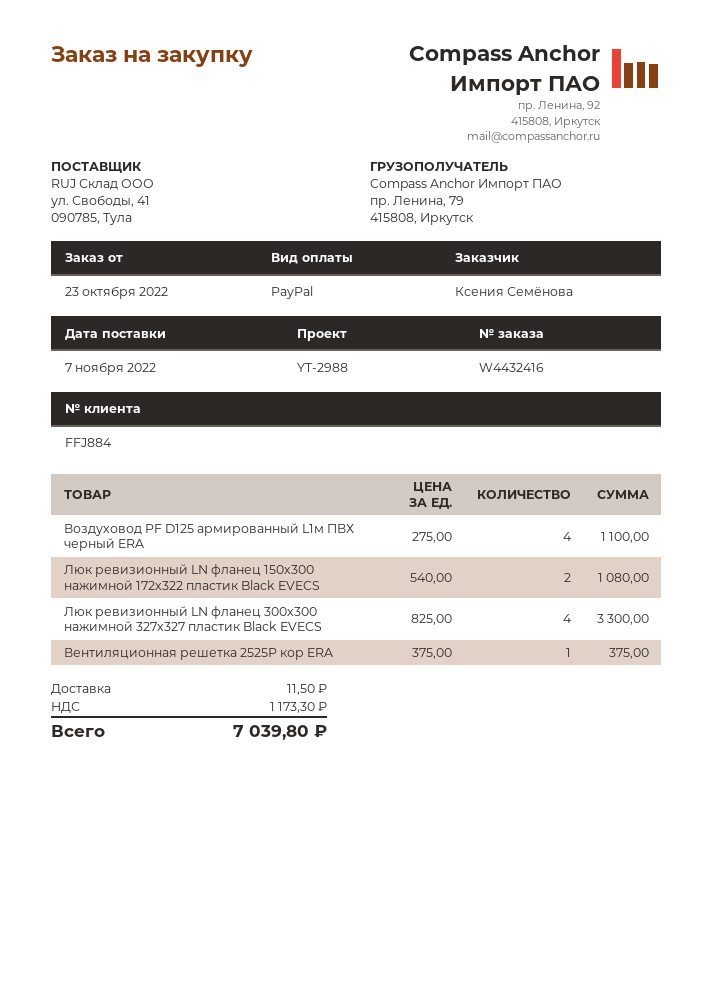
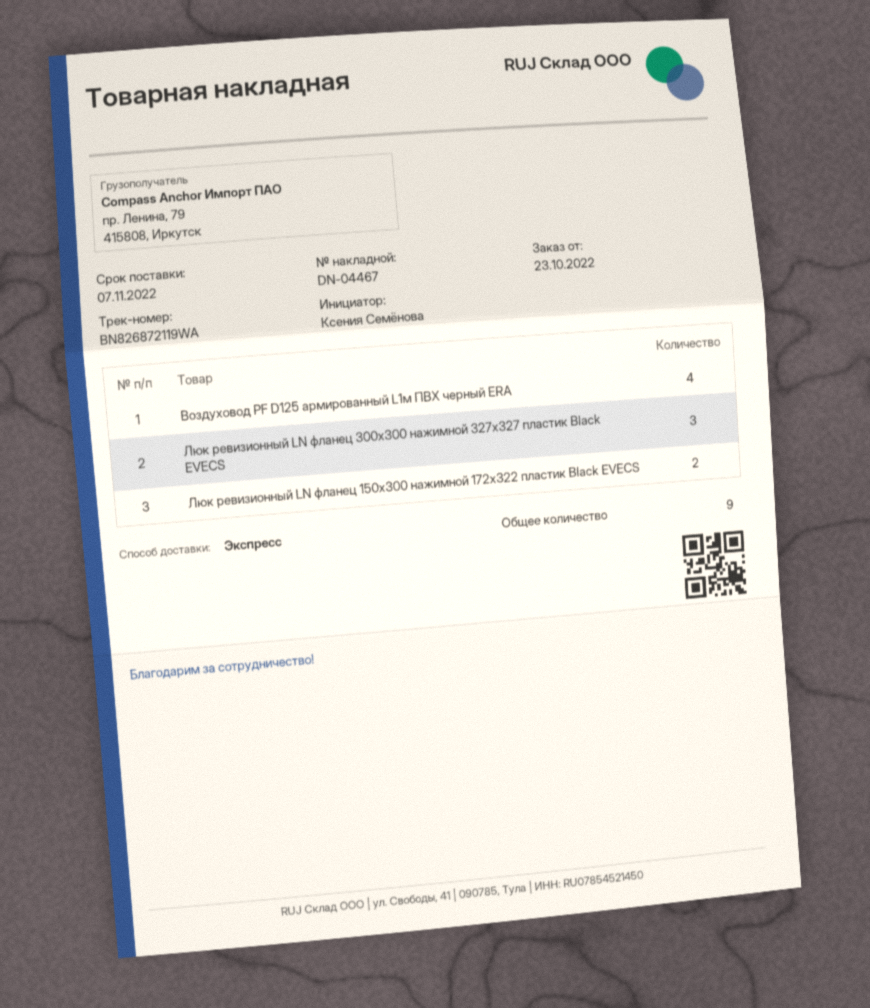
Люк ревизионный LN фланец 300х300 нажимной 327х327 пластик Black EVECS: 4 -> 3
Вентиляционная решетка 2525Р кор ERA: 1 -> none

